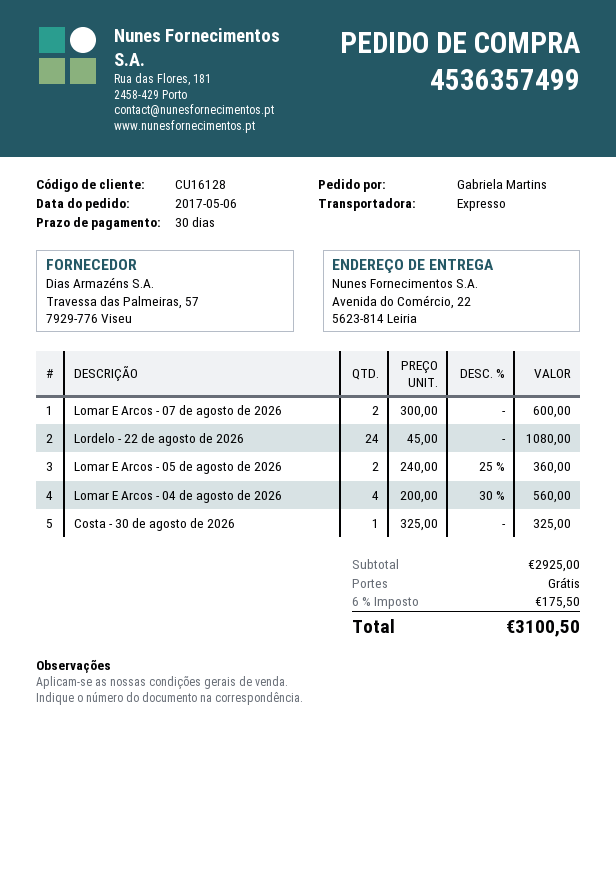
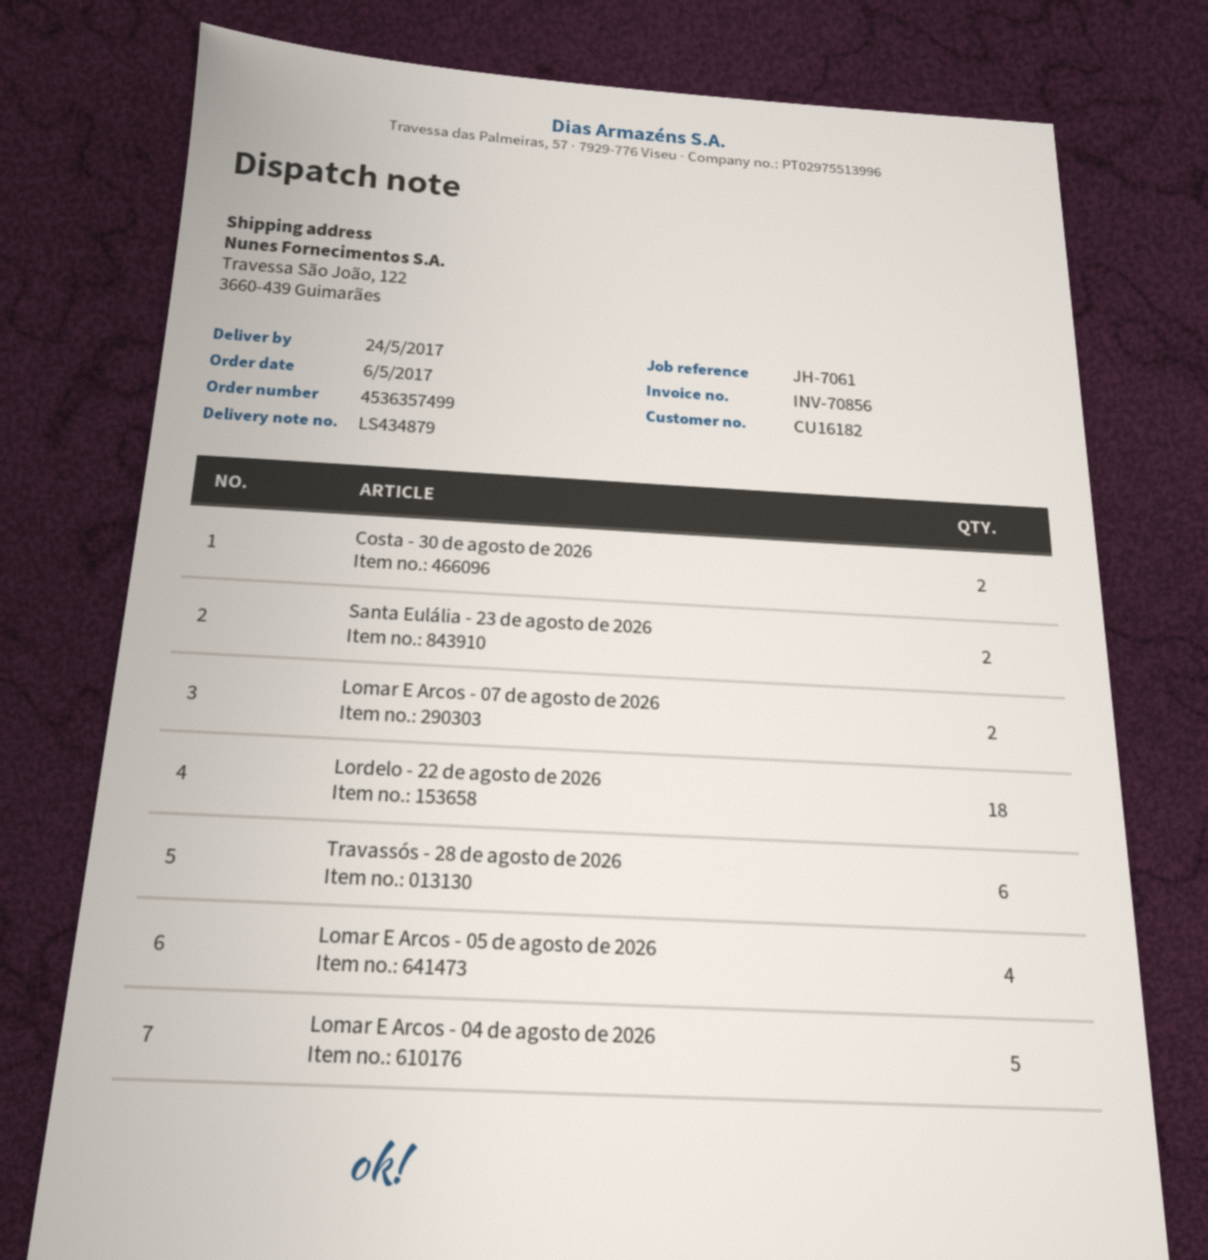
customer number: CU16128 -> CU16182
ship to: Avenida do Comércio, 22, 5623-814 Leiria -> Travessa São João, 122, 3660-439 Guimarães
Lordelo - 22 de agosto de 2026: 24 -> 18
Lomar E Arcos - 05 de agosto de 2026: 2 -> 4
Lomar E Arcos - 04 de agosto de 2026: 4 -> 5
Costa - 30 de agosto de 2026: 1 -> 2
Santa Eulália - 23 de agosto de 2026: none -> 2
Travassós - 28 de agosto de 2026: none -> 6

